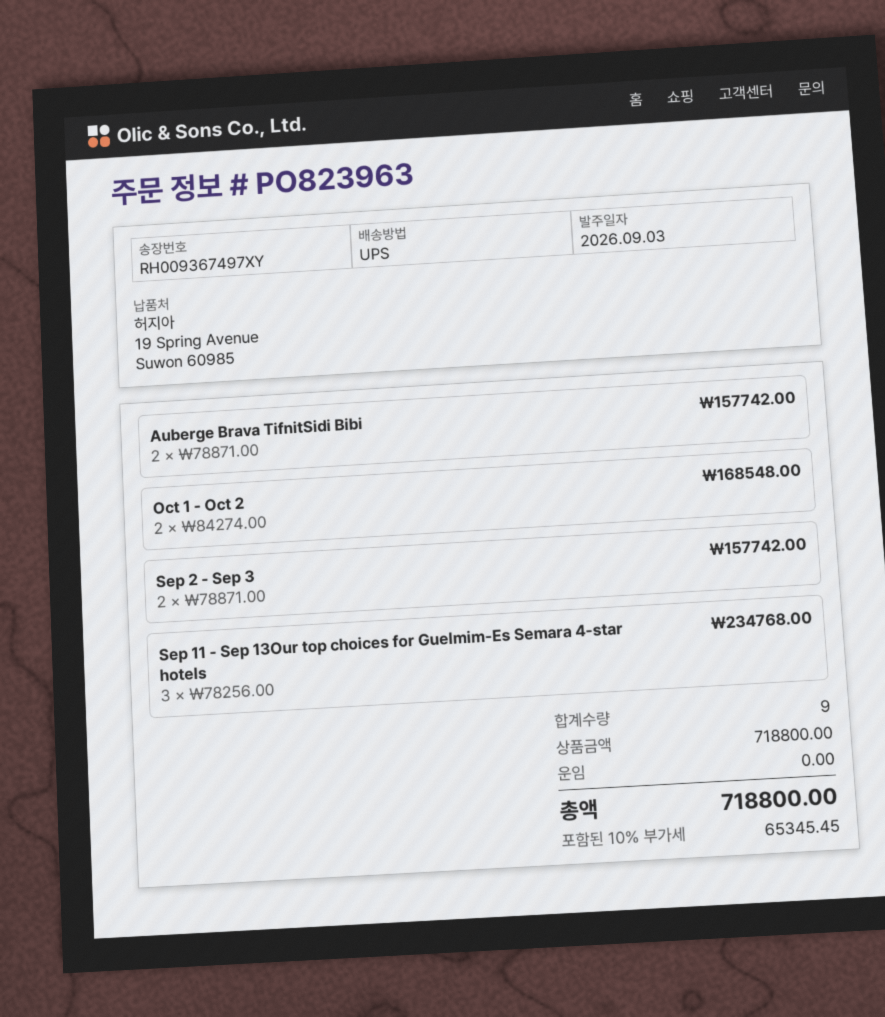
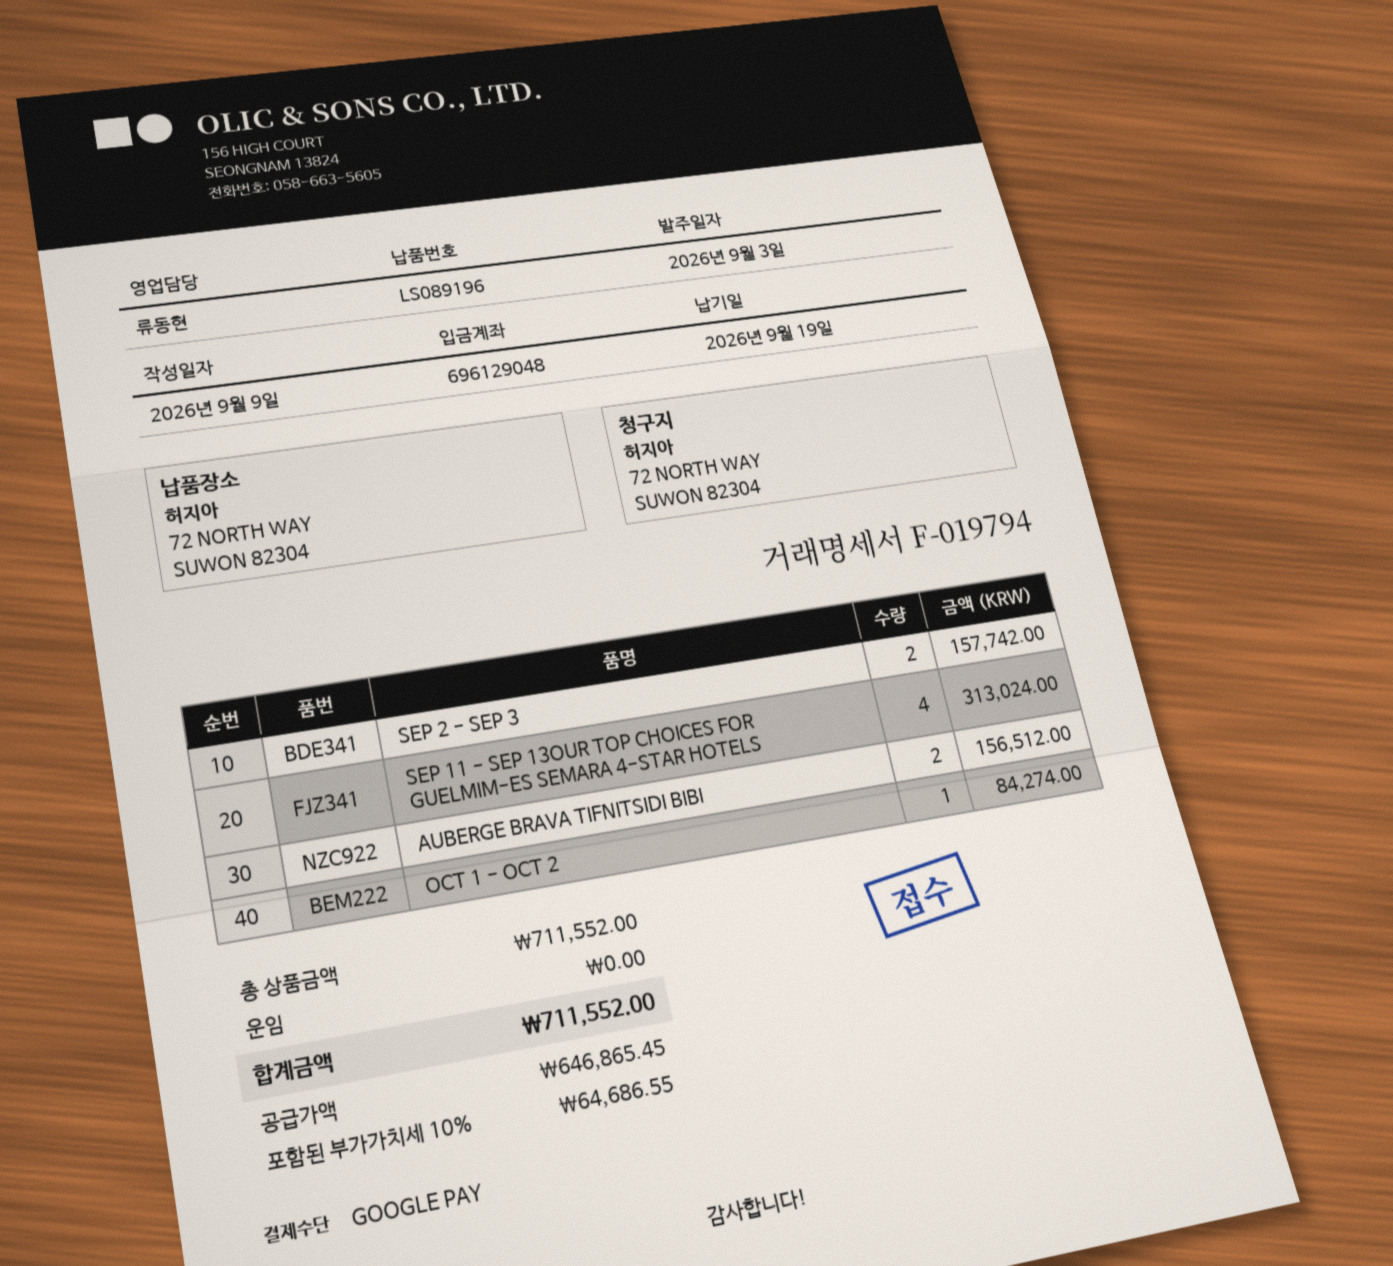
ship to: 19 Spring Avenue, Suwon 60985 -> 72 NORTH WAY, SUWON 82304
Auberge Brava TifnitSidi Bibi: 2 for 157742.00 -> 2 for 156512.00
Oct 1 - Oct 2: 2 for 168548.00 -> 1 for 84274.00
Sep 11 - Sep 13Our top choices for Guelmim-Es Semara 4-star hotels: 3 for 234768.00 -> 4 for 313024.00
subtotal: 718800.00 -> 711552.00
tax: 10% = 65345.45 -> 10% = 64686.55
total: 718800.00 -> 711552.00

